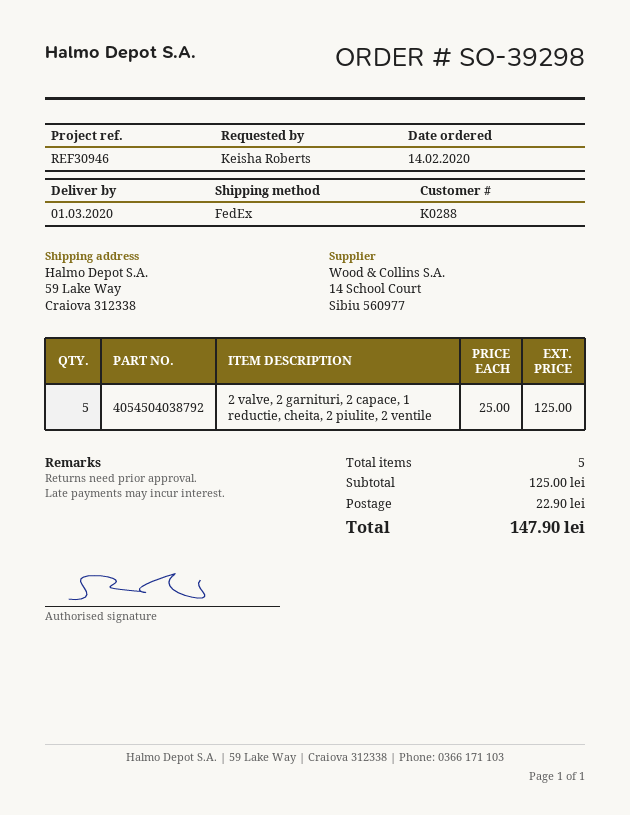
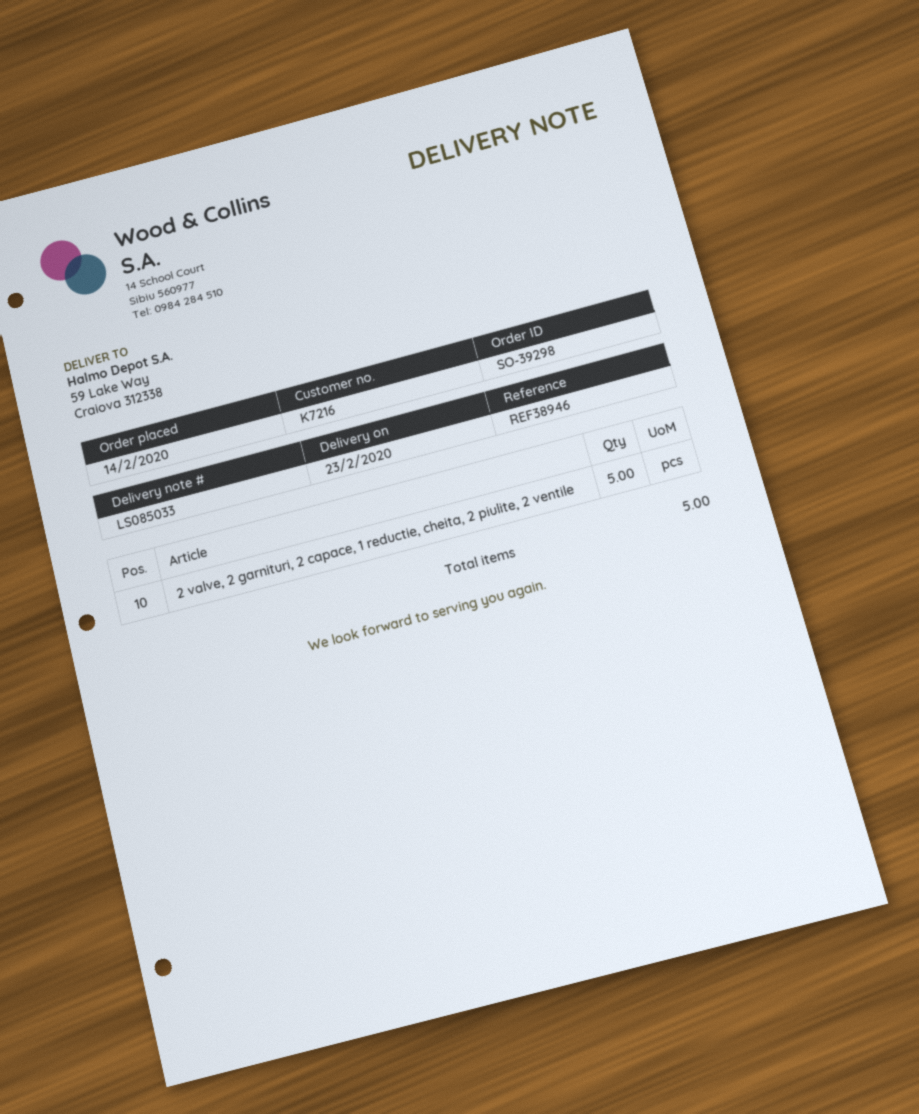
delivery date: 2020-03-01 -> 2020-02-23
customer number: K0288 -> K7216
reference: REF30946 -> REF38946

